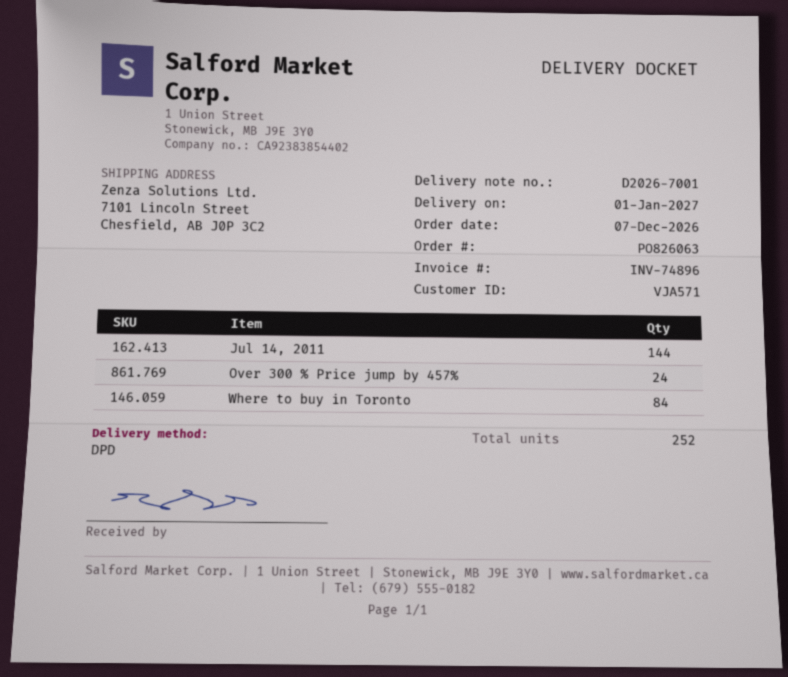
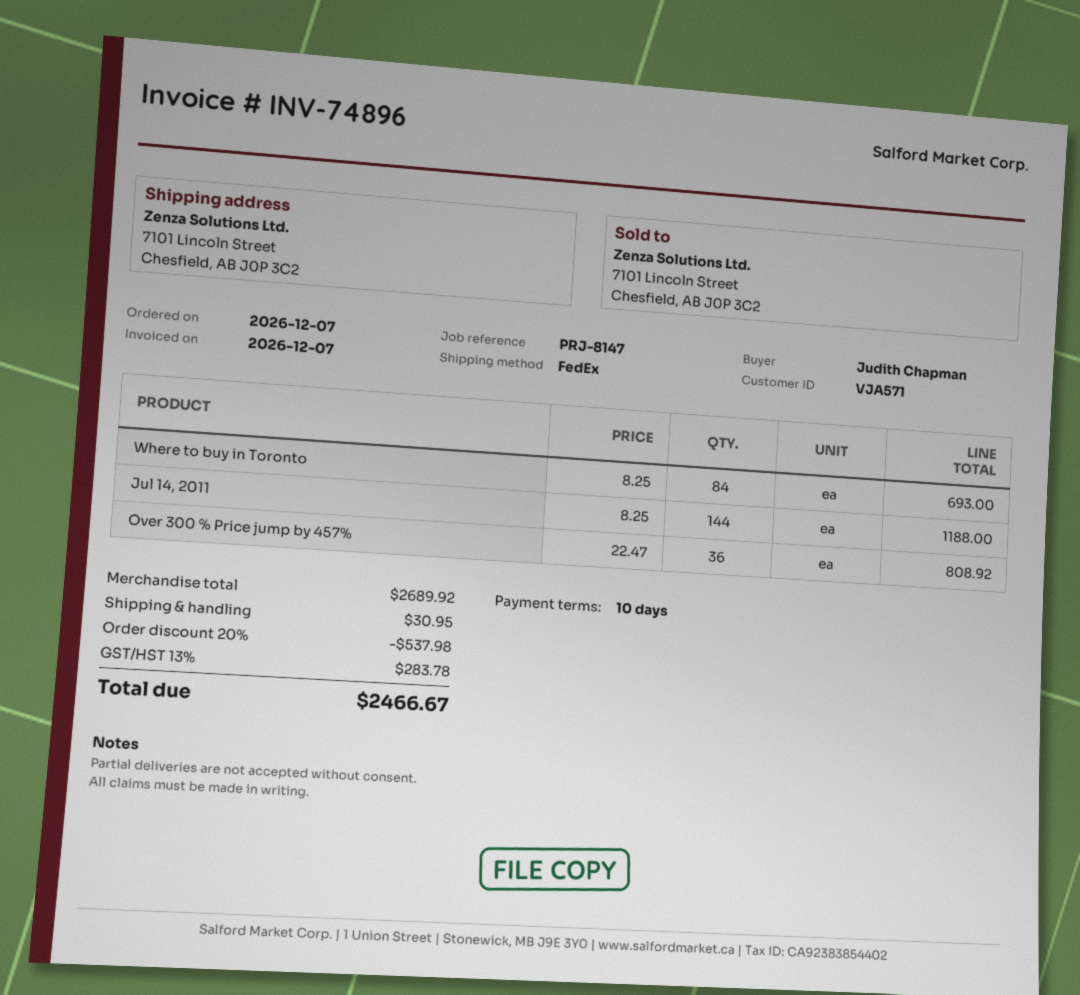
shipping method: DPD -> FedEx
Over 300 % Price jump by 457%: 24 -> 36

